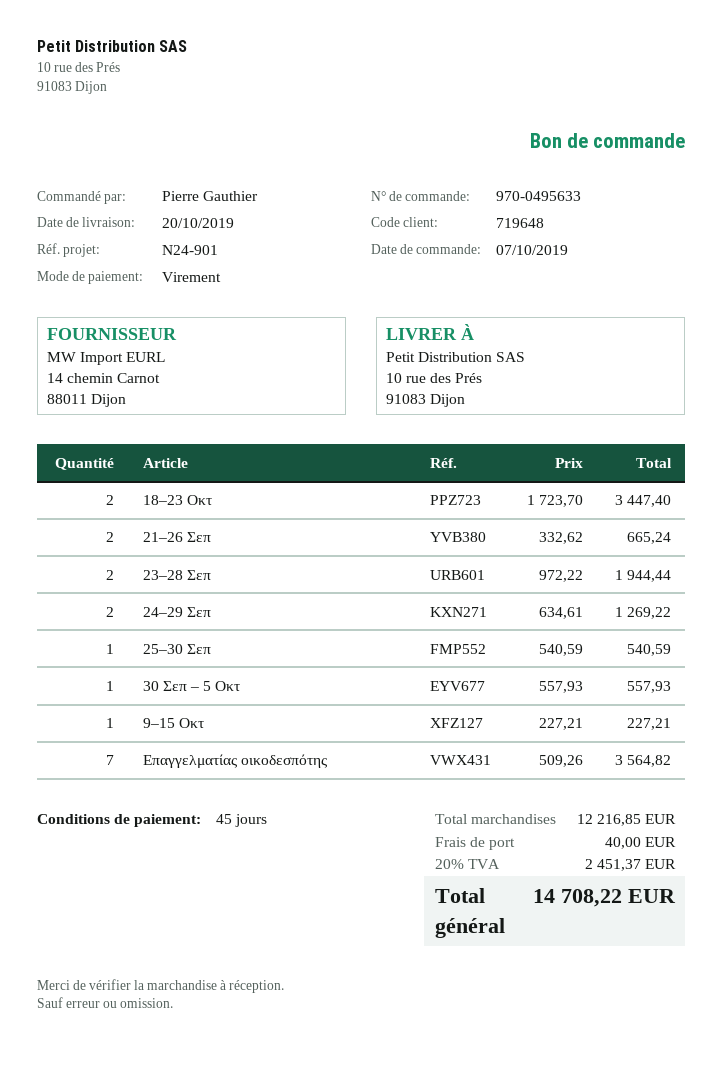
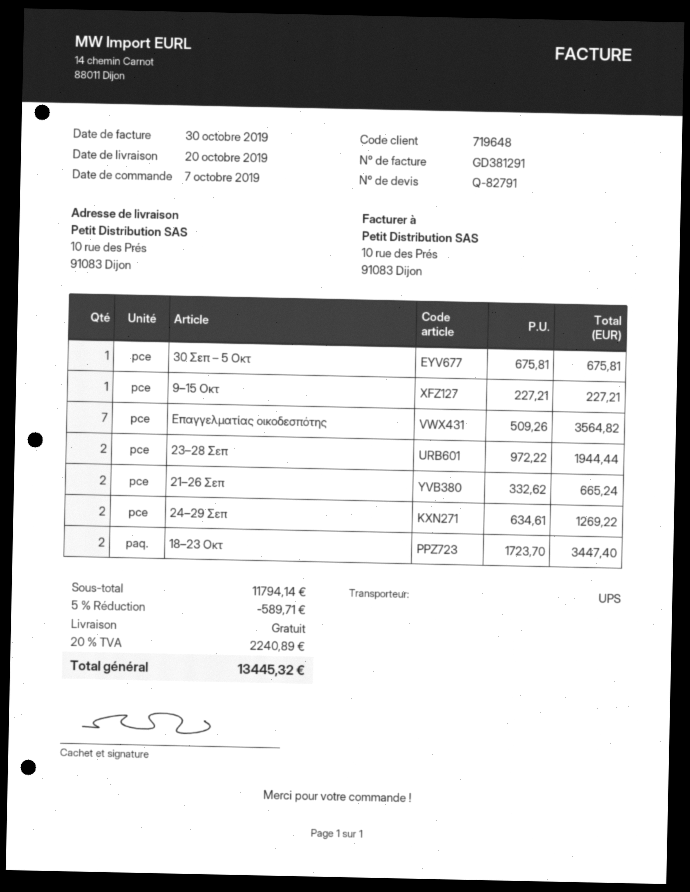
25–30 Σεπ: 1 x 540.59 = 540.59 -> none
30 Σεπ – 5 Οκτ: 1 x 557.93 = 557.93 -> 1 x 675.81 = 675.81
subtotal: 12216.85 -> 11794.14
discount: none -> 5% = 589.71
shipping: 40.00 -> 0.00
tax: 20% = 2451.37 -> 20% = 2240.89
total: 14708.22 -> 13445.32

